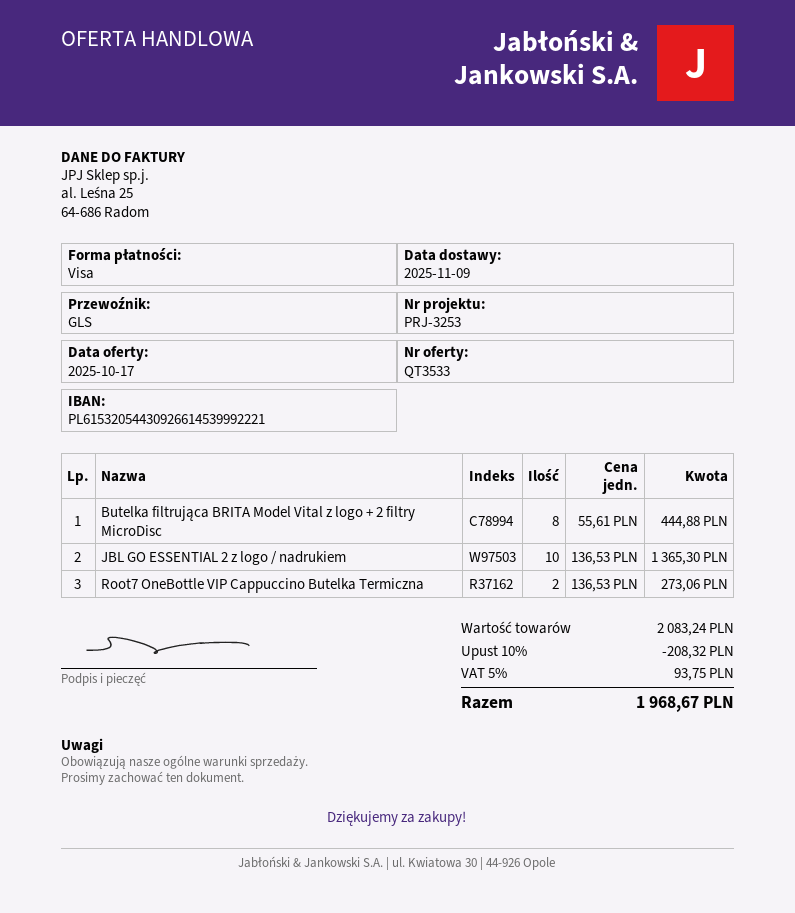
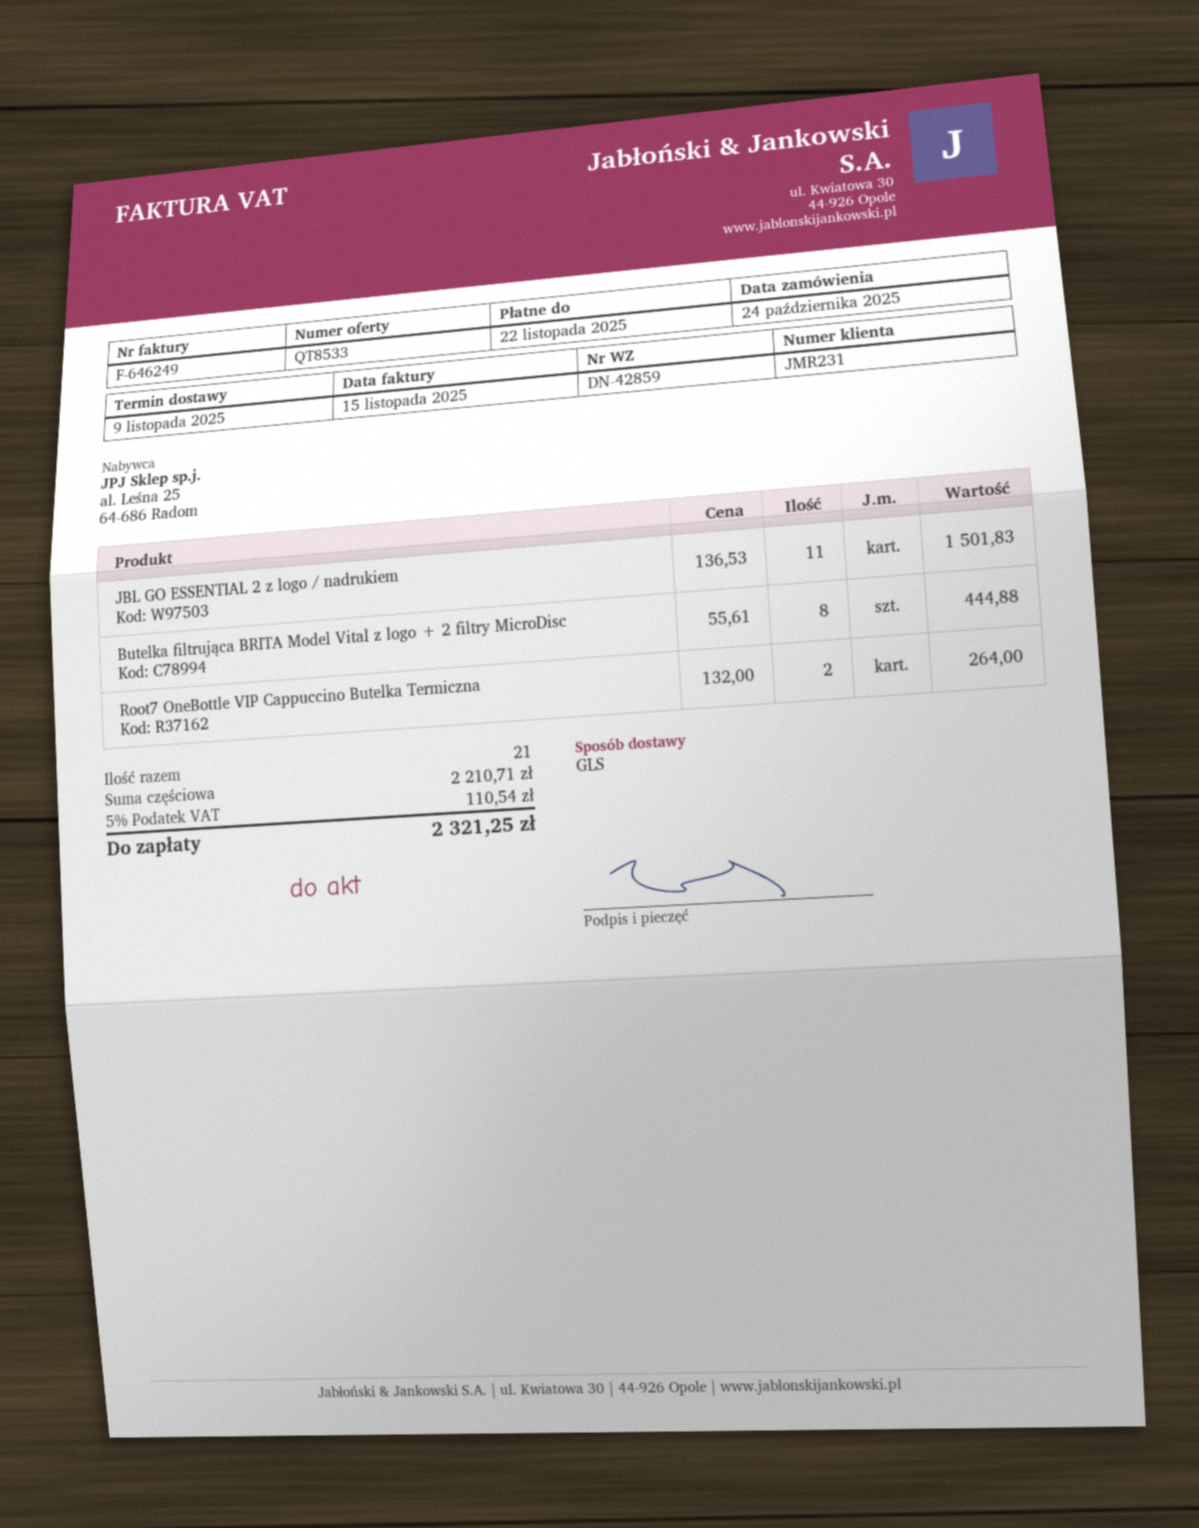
quote number: QT3533 -> QT8533
JBL GO ESSENTIAL 2 z logo / nadrukiem: 10 x 136.53 = 1365.30 -> 11 x 136.53 = 1501.83
Root7 OneBottle VIP Cappuccino Butelka Termiczna: 2 x 136.53 = 273.06 -> 2 x 132.00 = 264.00
subtotal: 2083.24 -> 2210.71
discount: 10% = 208.32 -> none
tax: 5% = 93.75 -> 5% = 110.54
total: 1968.67 -> 2321.25

